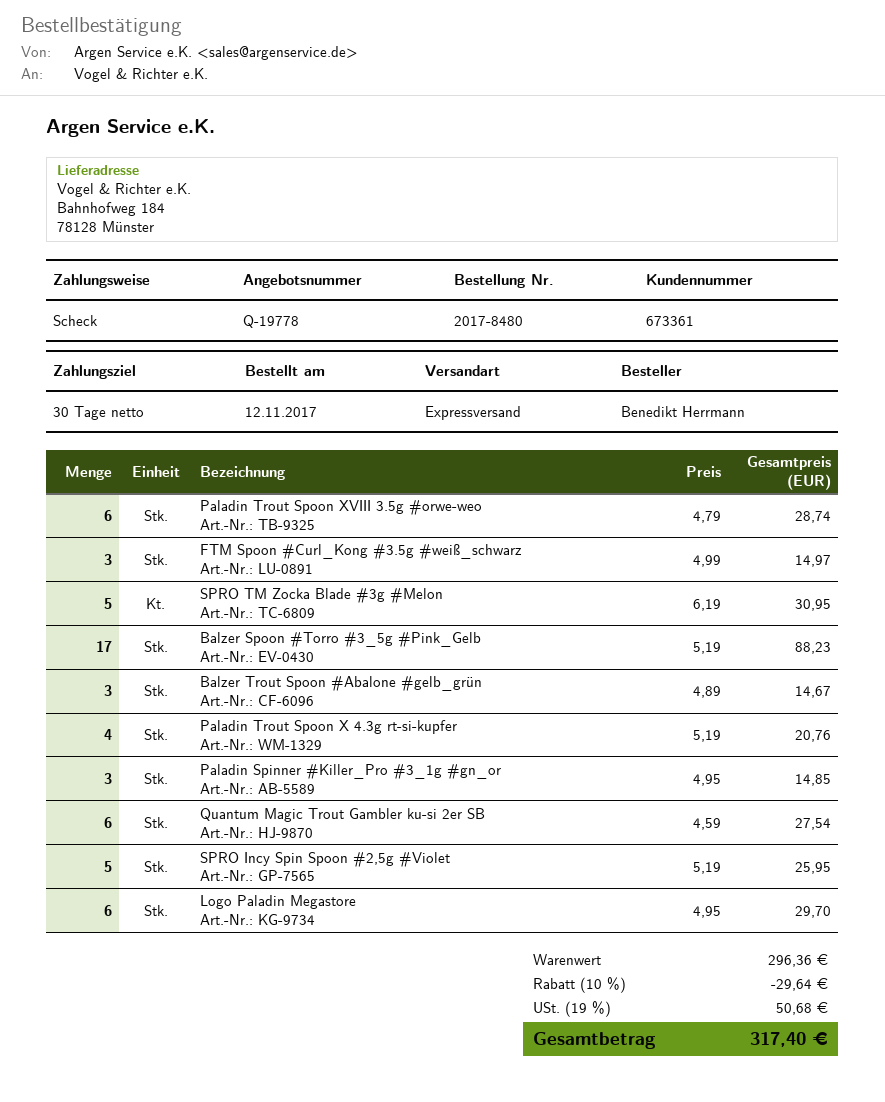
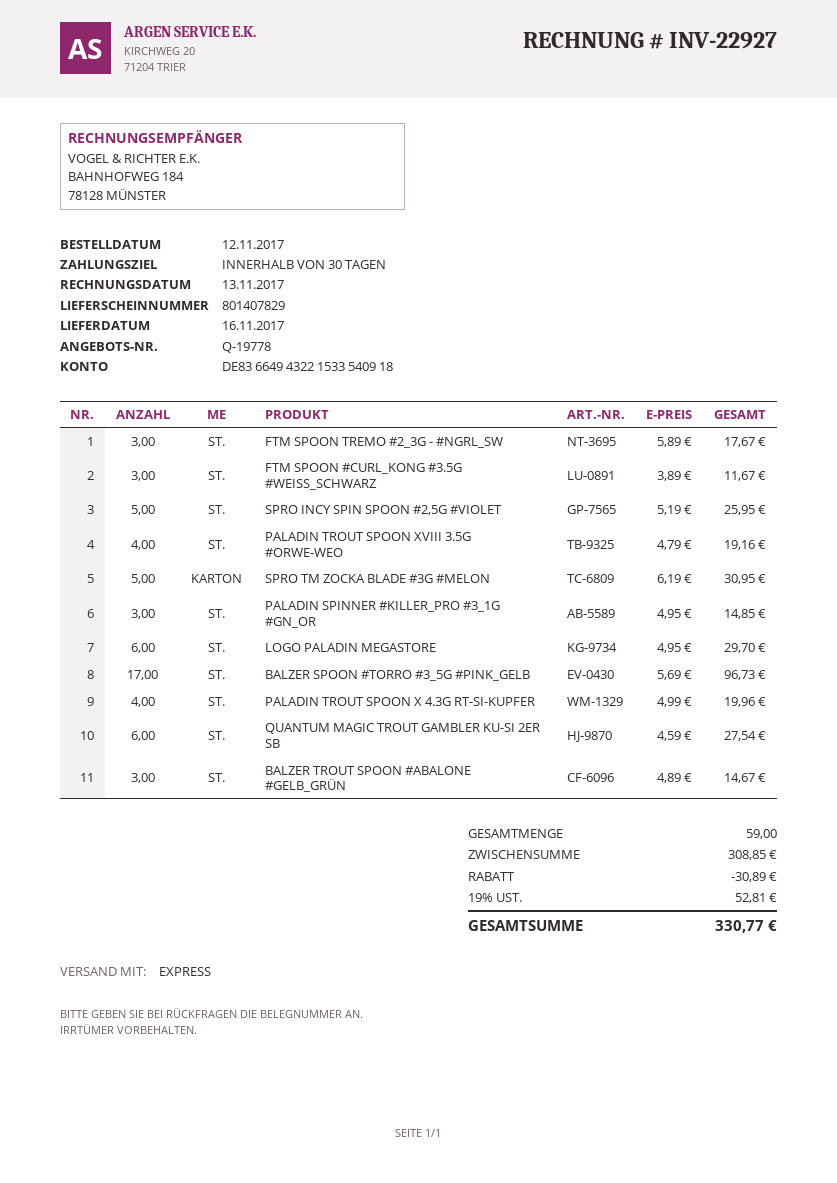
Paladin Trout Spoon XVIII 3.5g #orwe-weo: 6 x 4.79 = 28.74 -> 4 x 4.79 = 19.16
FTM Spoon #Curl_Kong #3.5g #weiß_schwarz: 3 x 4.99 = 14.97 -> 3 x 3.89 = 11.67
Balzer Spoon #Torro #3_5g #Pink_Gelb: 17 x 5.19 = 88.23 -> 17 x 5.69 = 96.73
Paladin Trout Spoon X 4.3g rt-si-kupfer: 4 x 5.19 = 20.76 -> 4 x 4.99 = 19.96
FTM SPOON TREMO #2_3G - #NGRL_SW: none -> 3 x 5.89 = 17.67
subtotal: 296.36 -> 308.85
discount: 29.64 -> 30.89
tax: 19% = 50.68 -> 19% = 52.81
total: 317.40 -> 330.77

